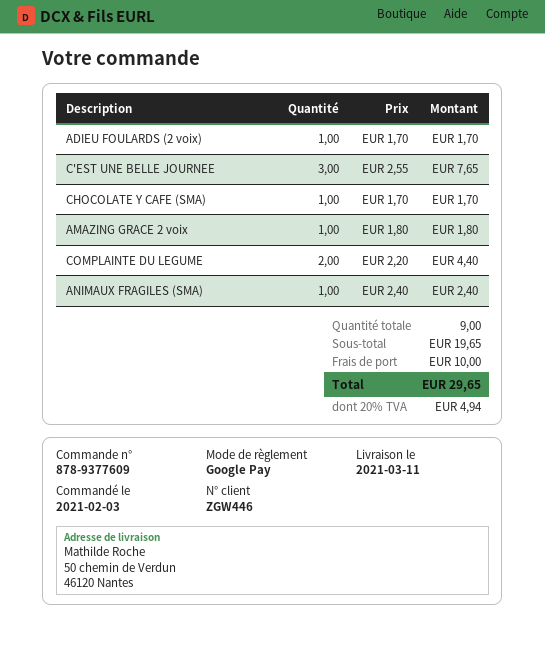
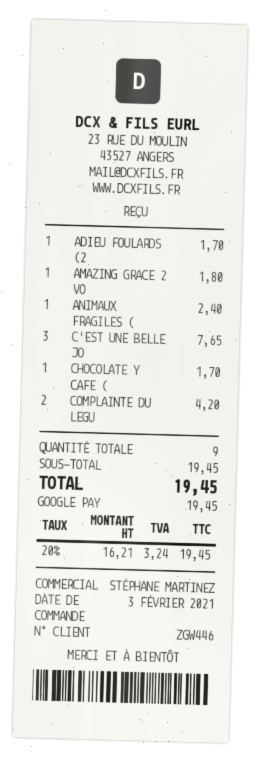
COMPLAINTE DU LEGUME: 2 for 4.40 -> 2 for 4.20
subtotal: 19.65 -> 19.45
shipping: 10.00 -> none
tax: 20% = 4.94 -> 20% = 3.24
total: 29.65 -> 19.45

